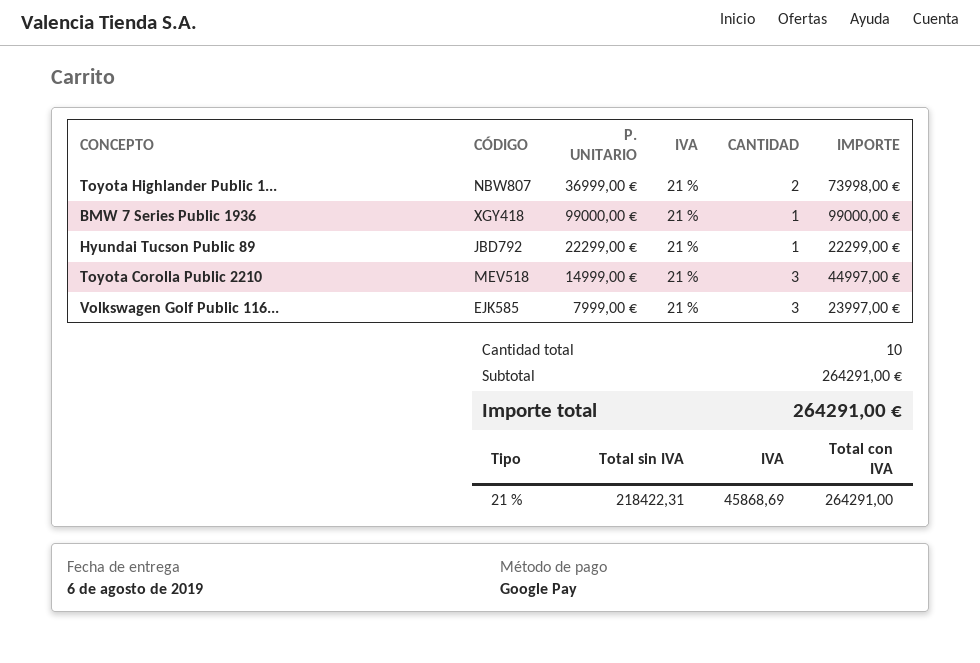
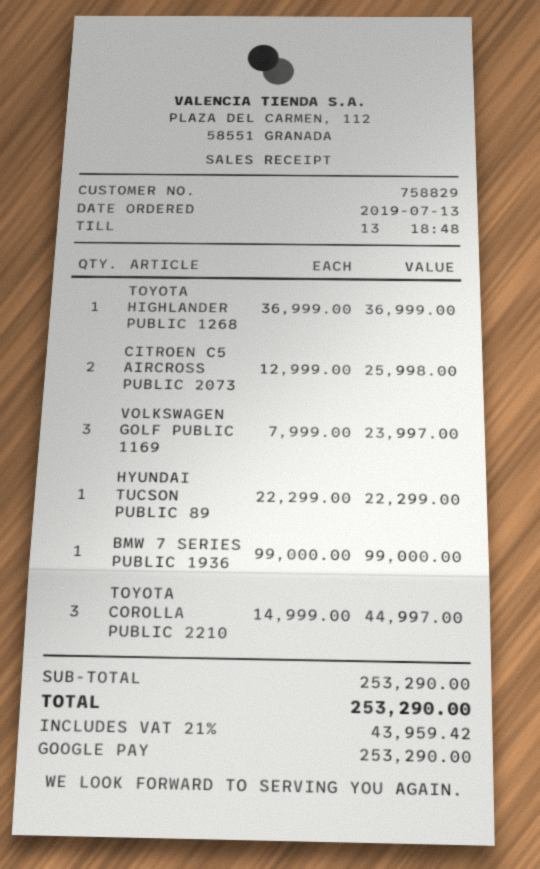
Toyota Highlander Public 1...: 2 x 36999.00 = 73998.00 -> 1 x 36999.00 = 36999.00
CITROEN C5 AIRCROSS PUBLIC 2073: none -> 2 x 12999.00 = 25998.00
subtotal: 264291.00 -> 253290.00
tax: 21% = 45868.69 -> 21% = 43959.42
total: 264291.00 -> 253290.00

